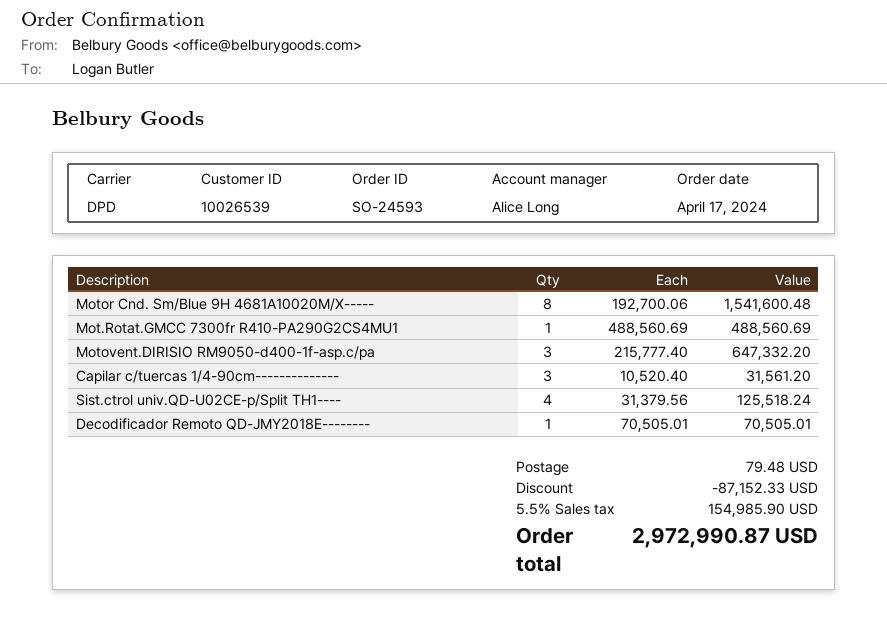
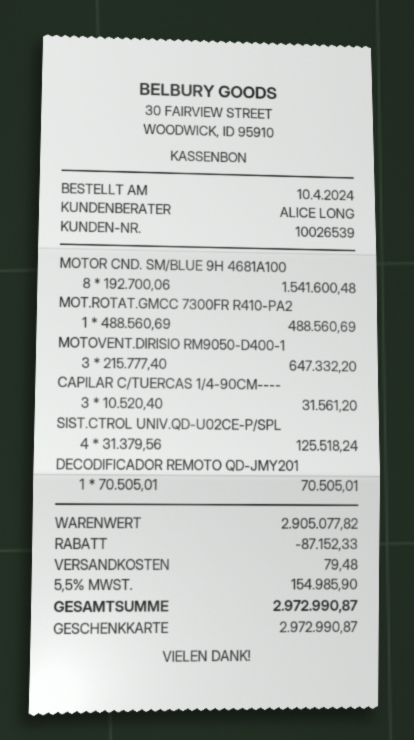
order date: 2024-04-17 -> 2024-04-10

